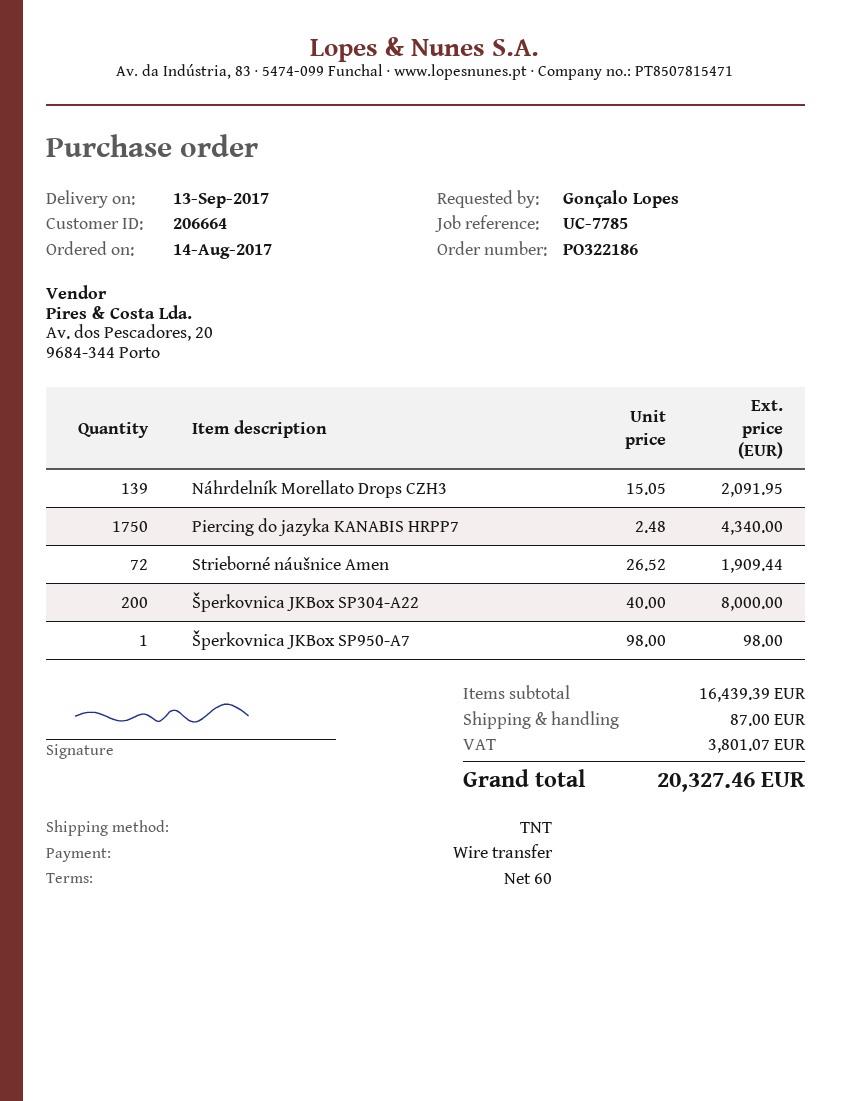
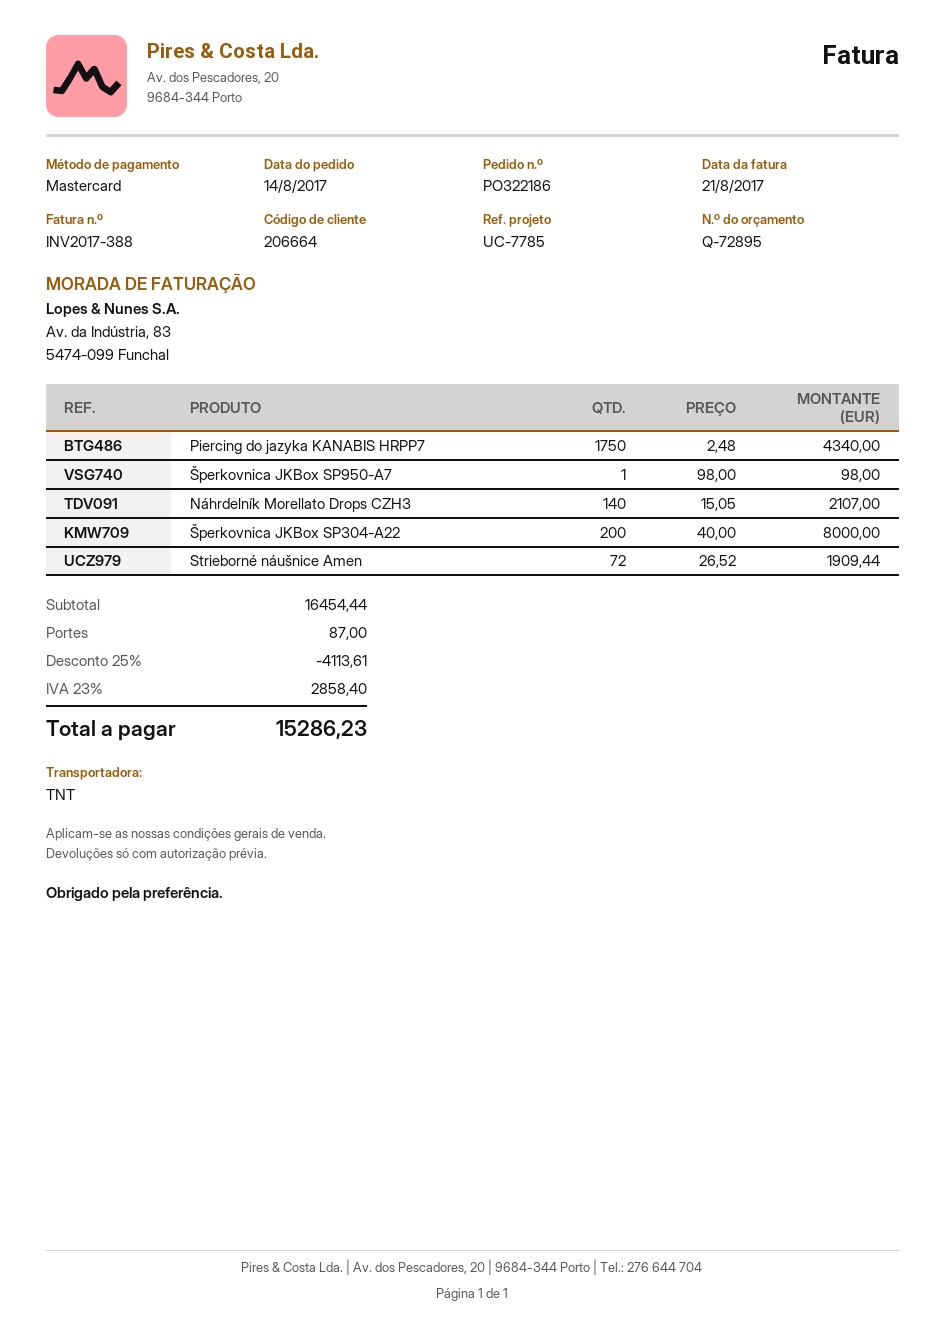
payment method: bank transfer -> Mastercard
Náhrdelník Morellato Drops CZH3: 139 x 15.05 = 2091.95 -> 140 x 15.05 = 2107.00
subtotal: 16439.39 -> 16454.44
discount: none -> 25% = 4113.61
tax: 3801.07 -> 2858.40
total: 20327.46 -> 15286.23

